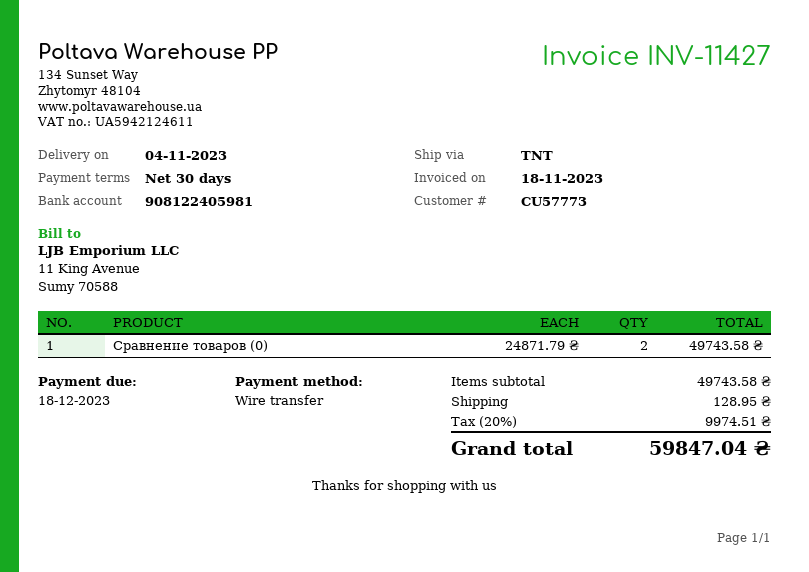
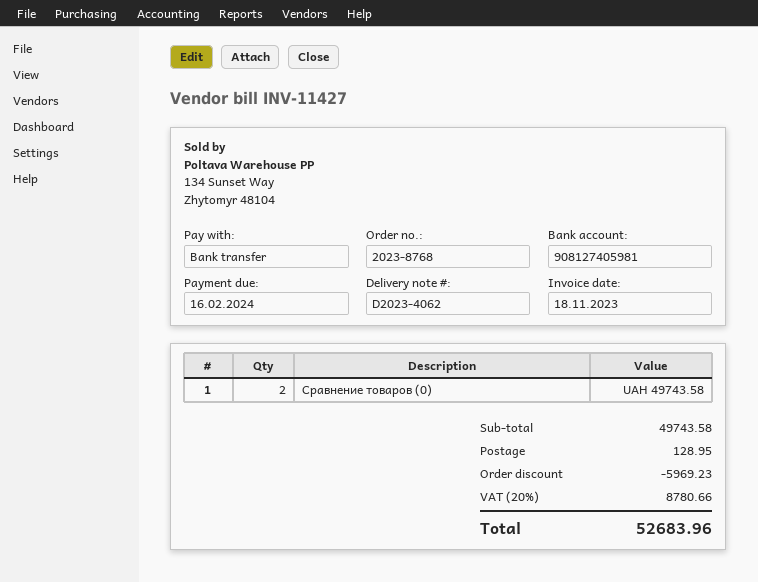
due date: 2023-12-18 -> 2024-02-16
bank account: 908122405981 -> 908127405981
discount: none -> 5969.23
tax: 20% = 9974.51 -> 20% = 8780.66
total: 59847.04 -> 52683.96

